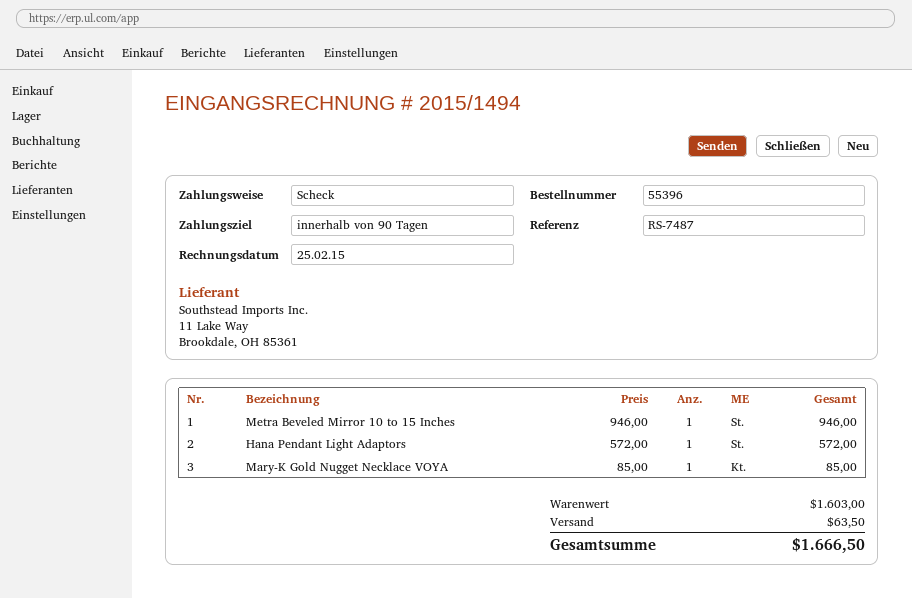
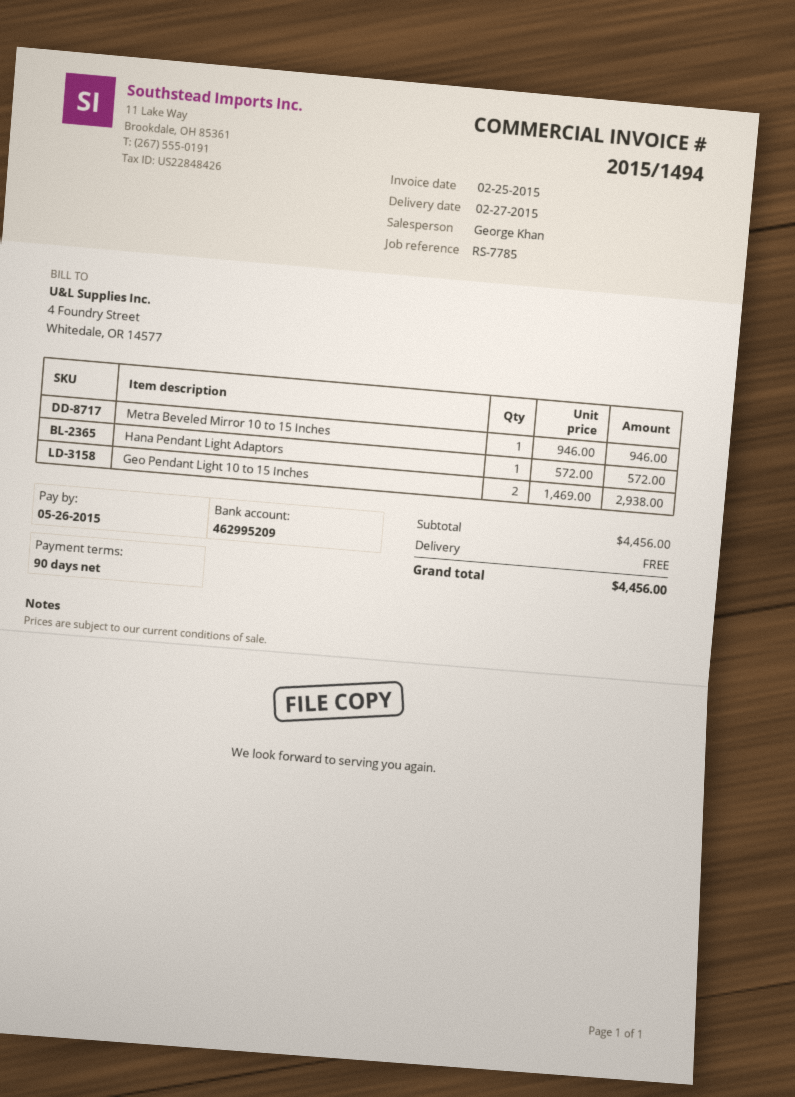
reference: RS-7487 -> RS-7785
Mary-K Gold Nugget Necklace VOYA: 1 x 85.00 = 85.00 -> none
Geo Pendant Light 10 to 15 Inches: none -> 2 x 1469.00 = 2938.00
subtotal: 1603.00 -> 4456.00
shipping: 63.50 -> 0.00
total: 1666.50 -> 4456.00

